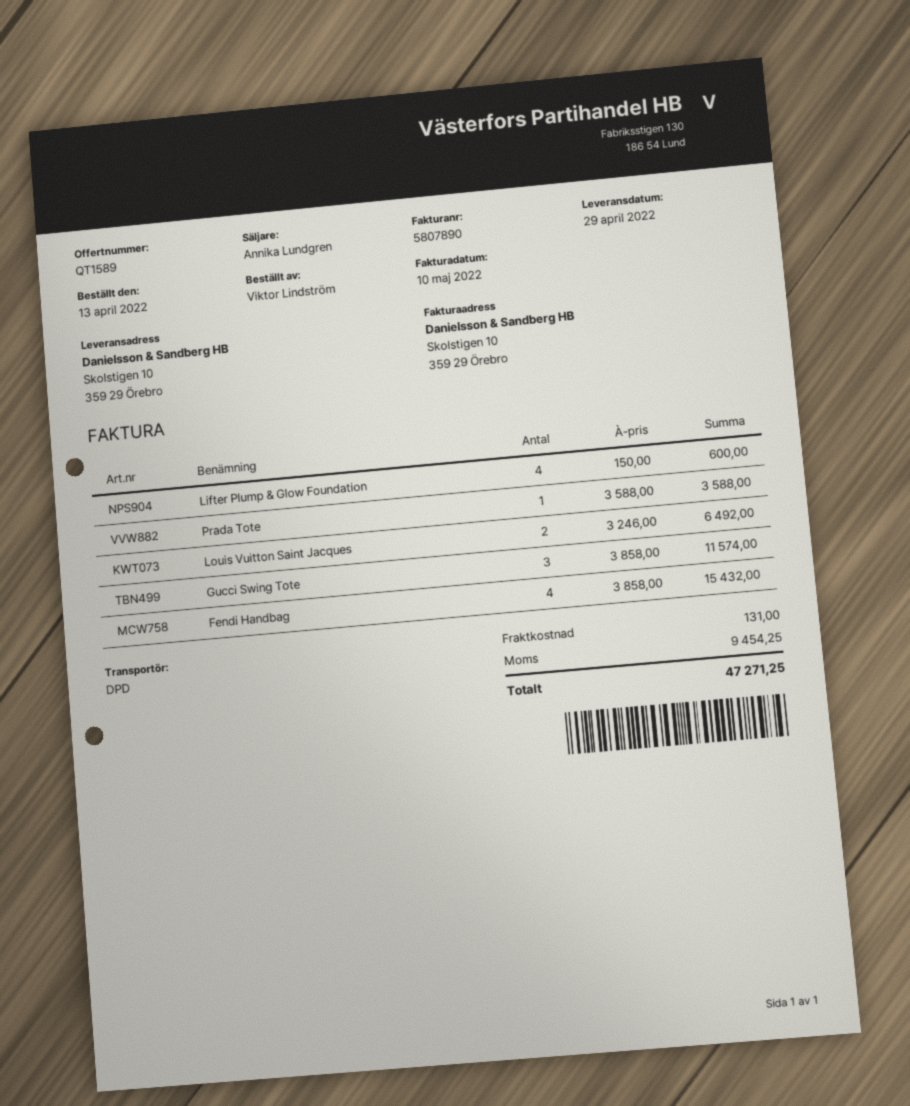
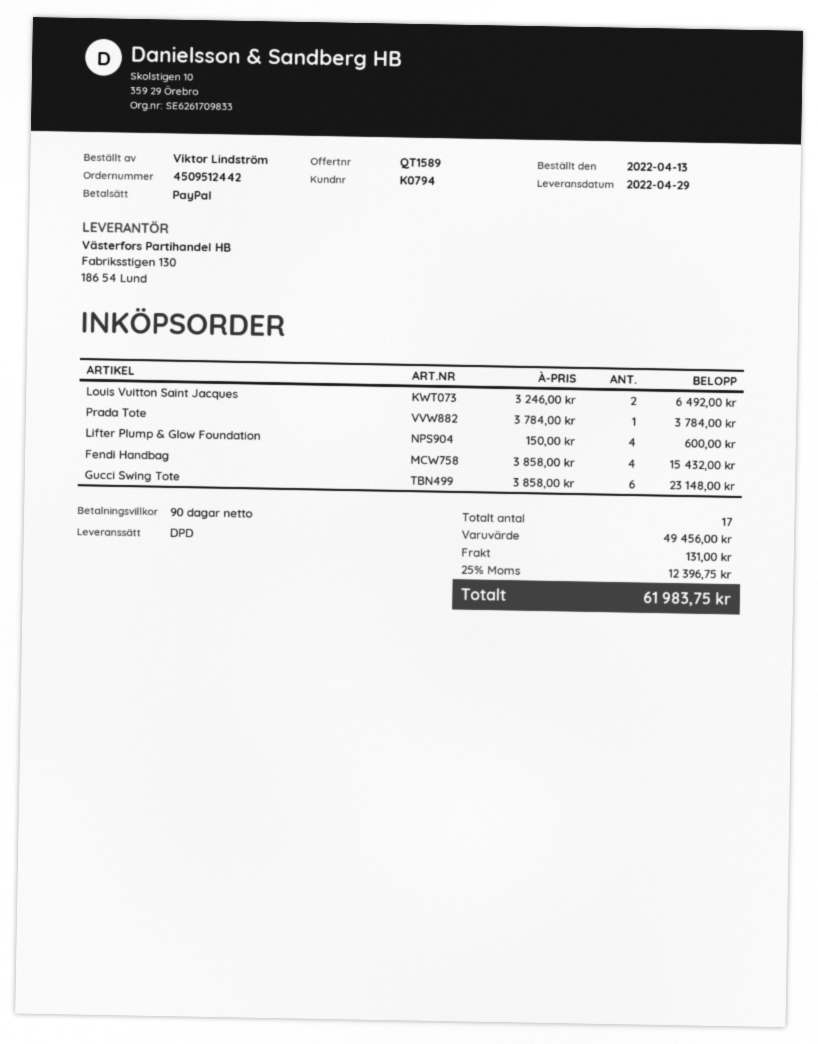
Prada Tote: 1 x 3588.00 = 3588.00 -> 1 x 3784.00 = 3784.00
Gucci Swing Tote: 3 x 3858.00 = 11574.00 -> 6 x 3858.00 = 23148.00
tax: 9454.25 -> 12396.75
total: 47271.25 -> 61983.75

